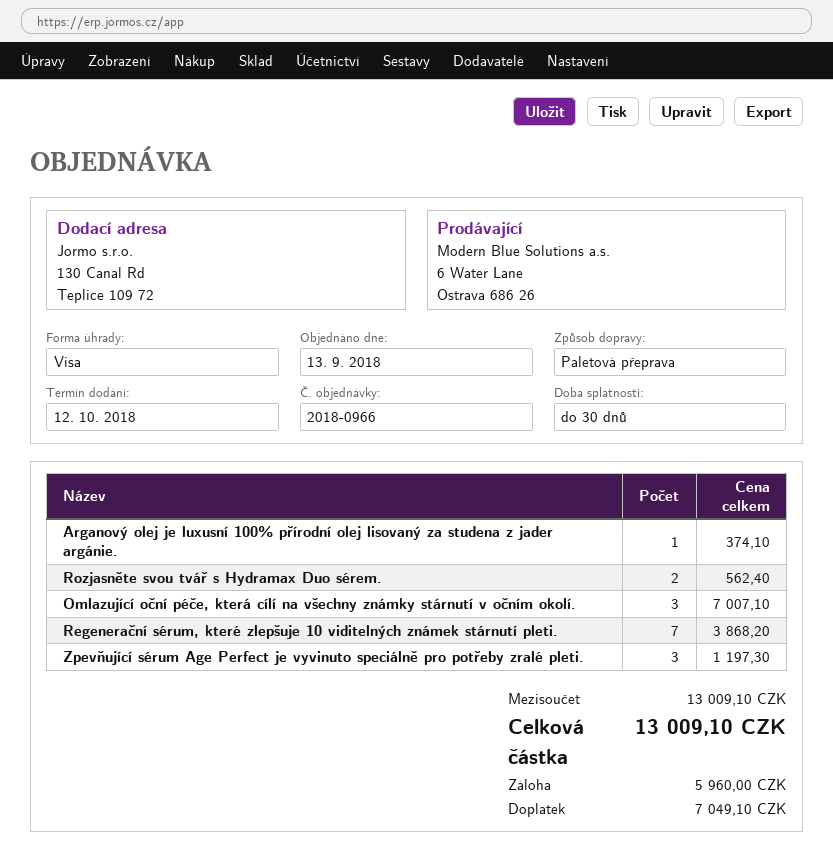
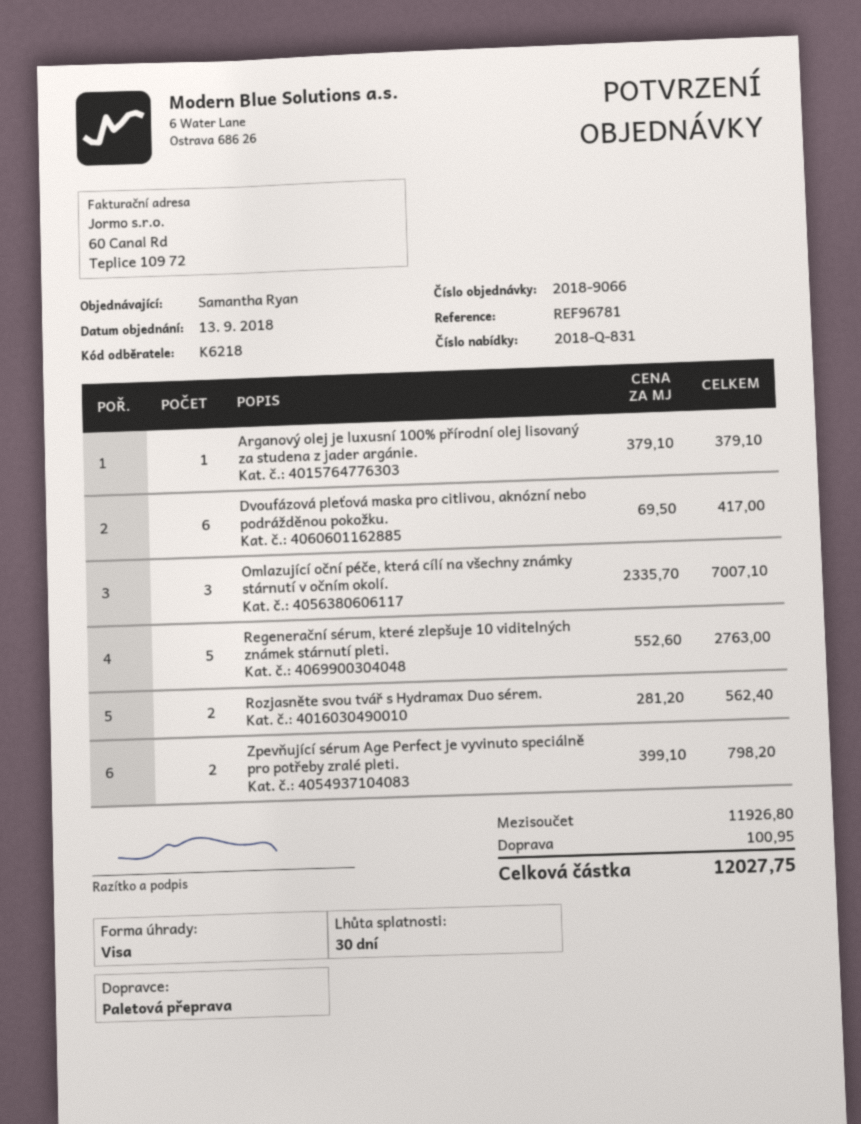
order number: 2018-0966 -> 2018-9066
Arganový olej je luxusní 100% přírodní olej lisovaný za studena z jader argánie.: 1 for 374.10 -> 1 for 379.10
Regenerační sérum, které zlepšuje 10 viditelných známek stárnutí pleti.: 7 for 3868.20 -> 5 for 2763.00
Zpevňující sérum Age Perfect je vyvinuto speciálně pro potřeby zralé pleti.: 3 for 1197.30 -> 2 for 798.20
Dvoufázová pleťová maska pro citlivou, aknózní nebo podrážděnou pokožku.: none -> 6 for 417.00
subtotal: 13009.10 -> 11926.80
shipping: none -> 100.95
total: 13009.10 -> 12027.75

